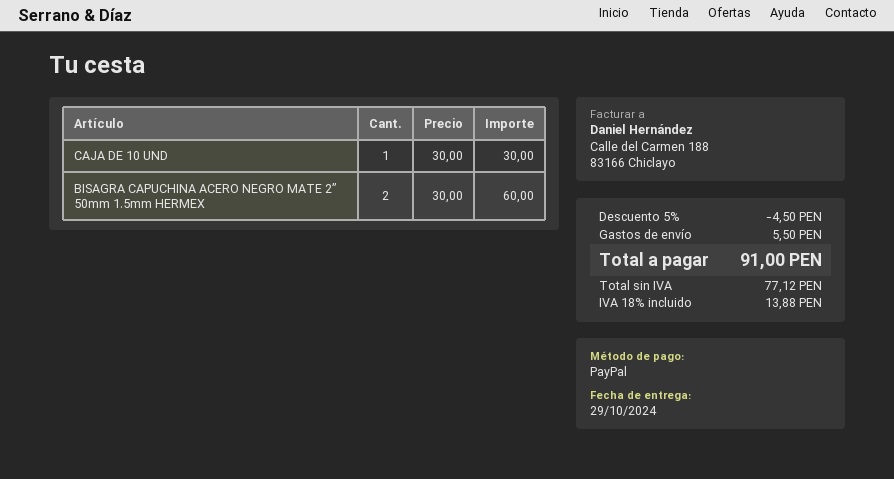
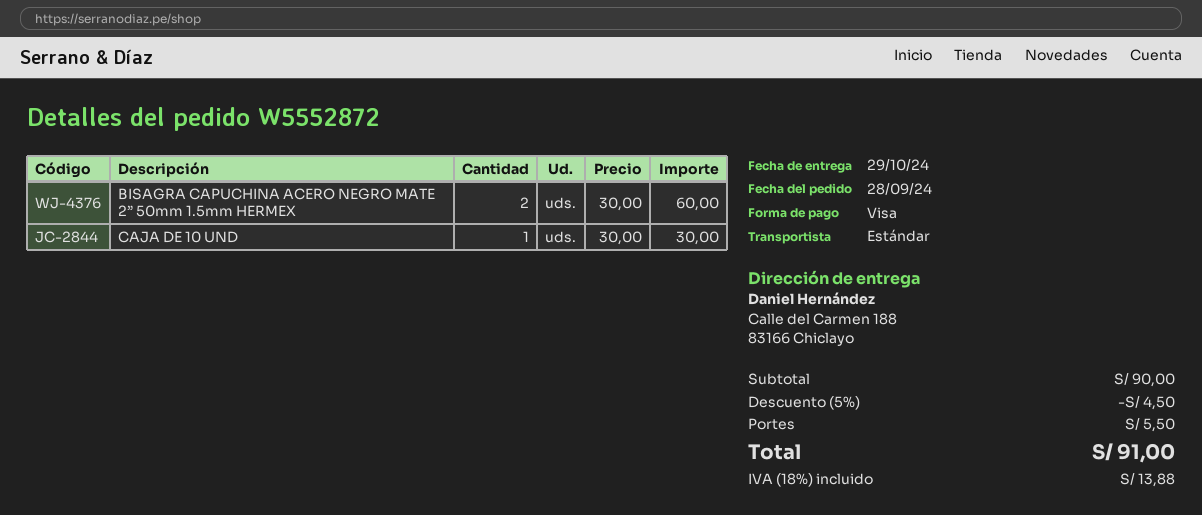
payment method: PayPal -> Visa

